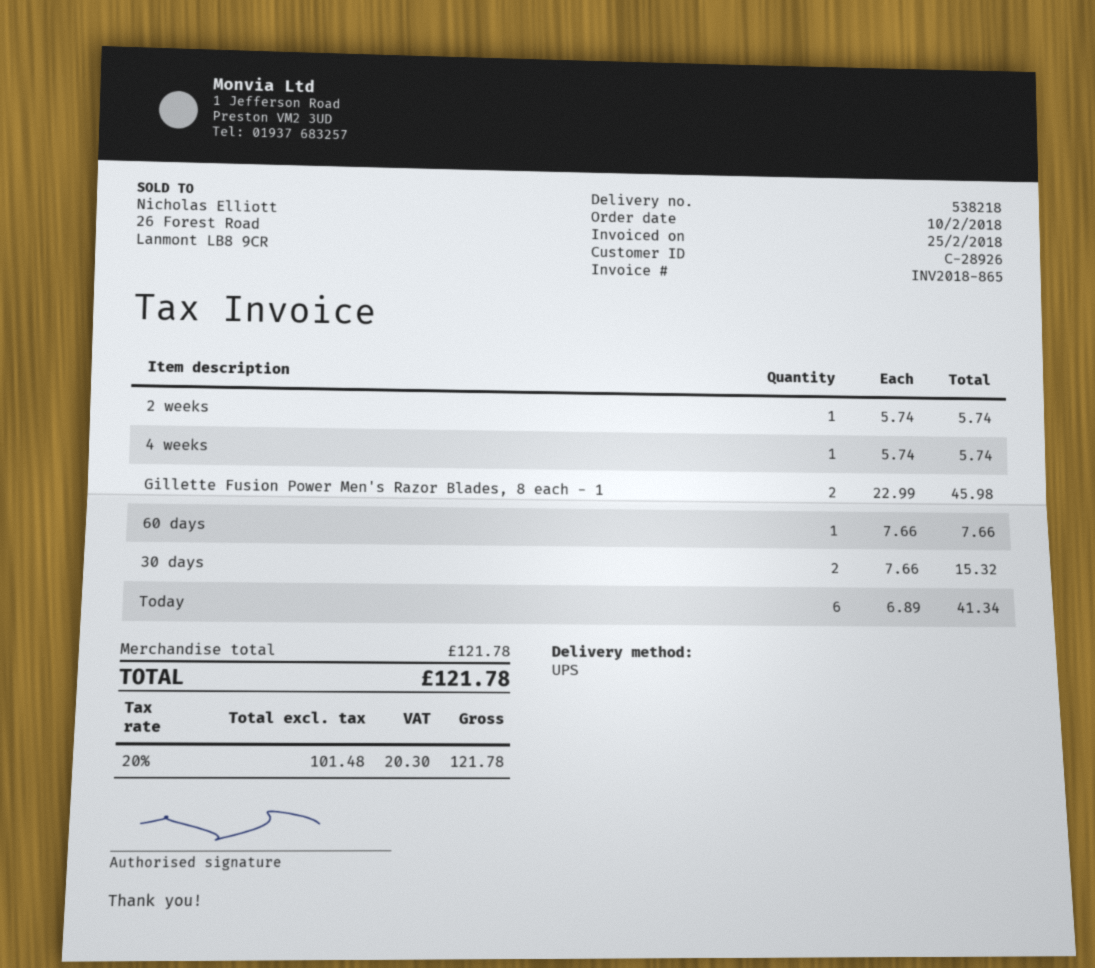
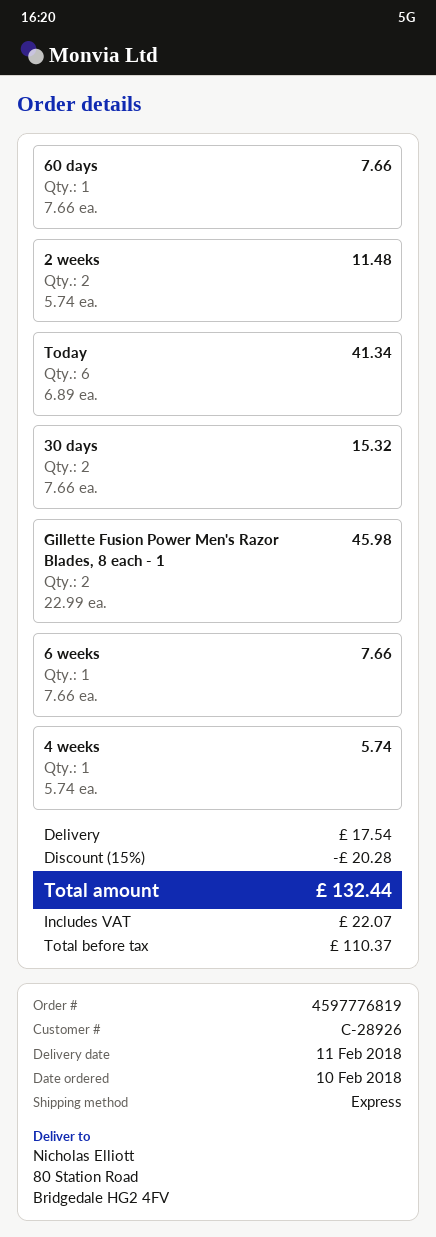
shipping method: UPS -> express
2 weeks: 1 x 5.74 = 5.74 -> 2 x 5.74 = 11.48
6 weeks: none -> 1 x 7.66 = 7.66
discount: none -> 15% = 20.28
shipping: none -> 17.54
net: 101.48 -> 110.37
tax: 20.30 -> 22.07
total: 121.78 -> 132.44

